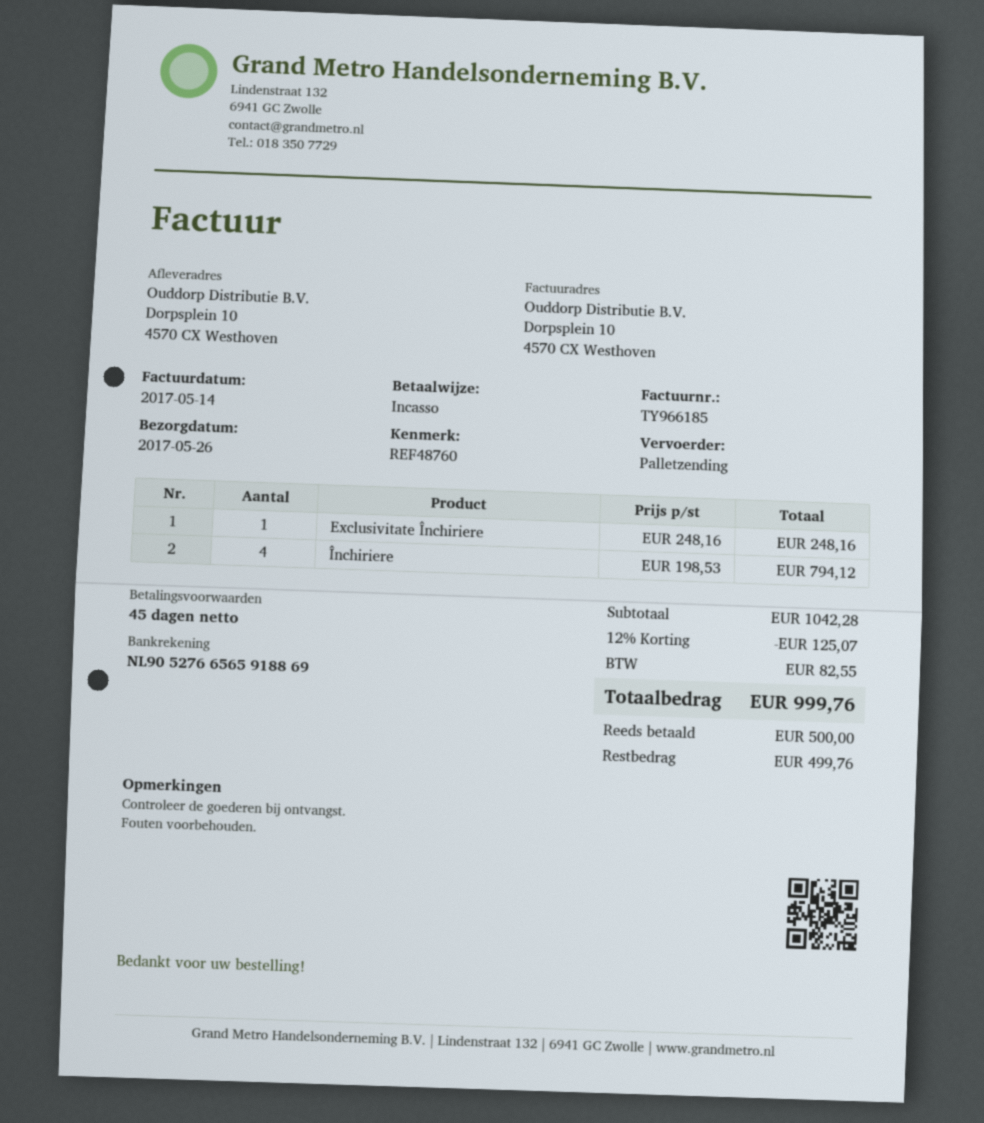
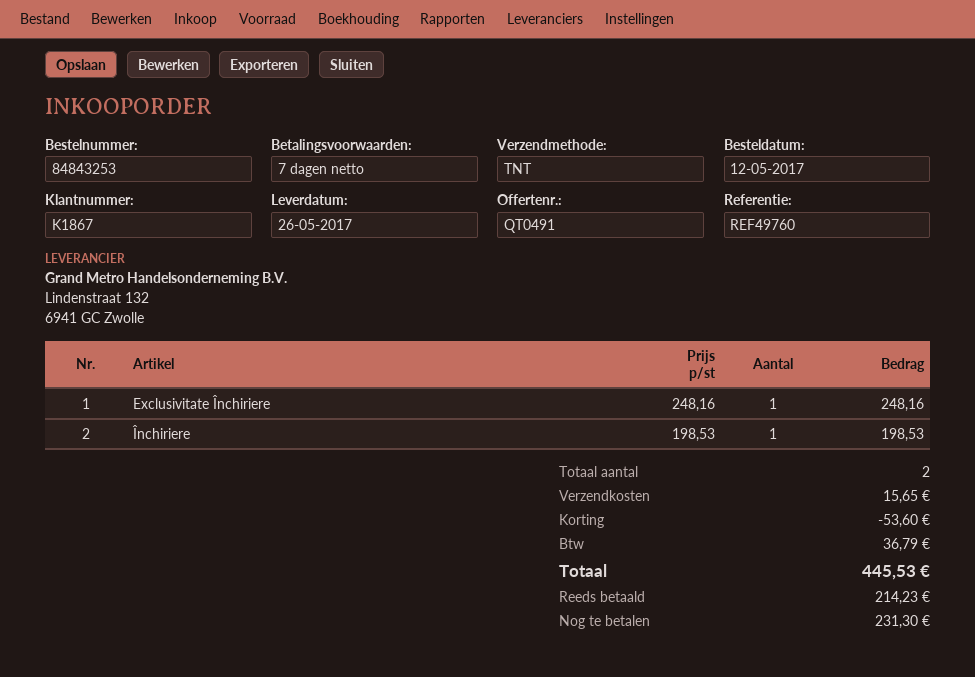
payment terms: 45 days -> 7 days
reference: REF48760 -> REF49760
shipping method: pallet freight -> TNT
Închiriere: 4 x 198.53 = 794.12 -> 1 x 198.53 = 198.53
discount: 125.07 -> 53.60
shipping: none -> 15.65
tax: 82.55 -> 36.79
total: 999.76 -> 445.53
deposit: 500.00 -> 214.23
balance: 499.76 -> 231.30

